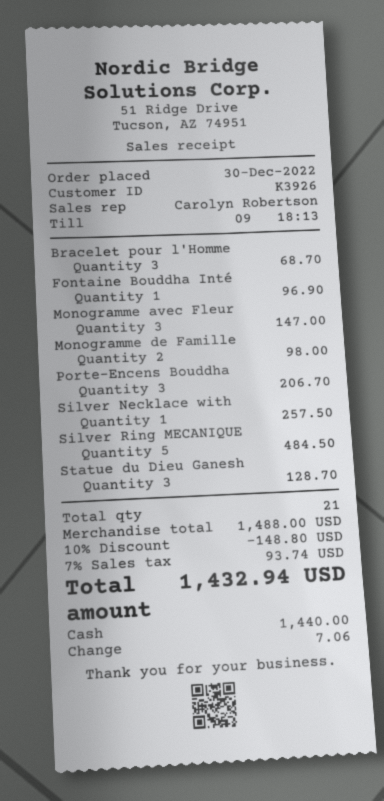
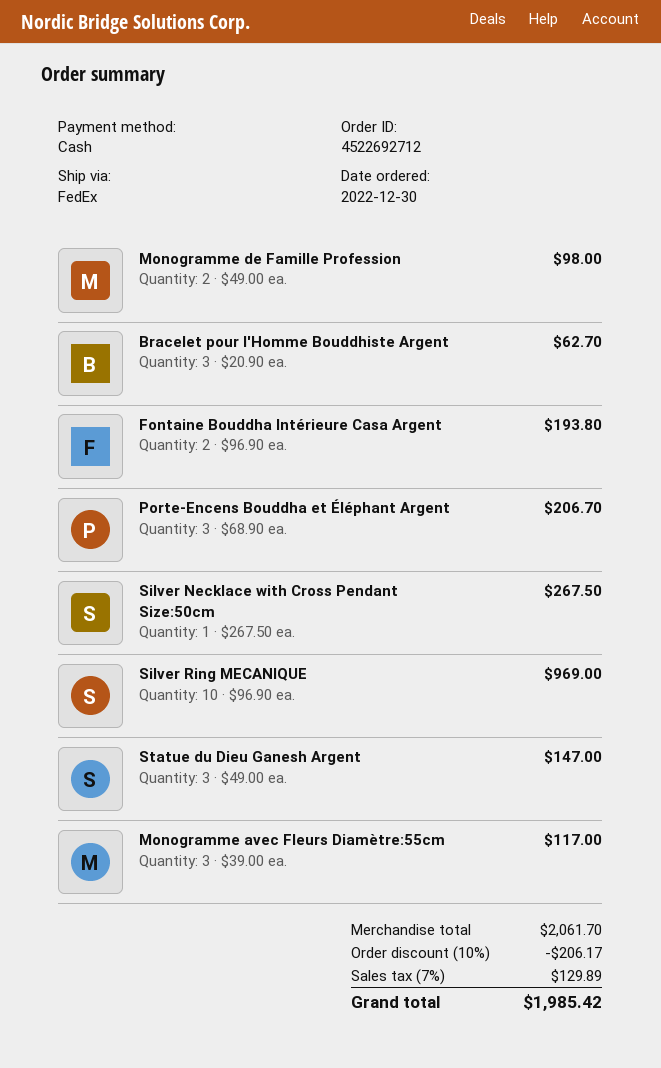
Bracelet pour l'Homme: 3 for 68.70 -> 3 for 62.70
Fontaine Bouddha Inté: 1 for 96.90 -> 2 for 193.80
Monogramme avec Fleur: 3 for 147.00 -> 3 for 117.00
Silver Necklace with: 1 for 257.50 -> 1 for 267.50
Silver Ring MECANIQUE: 5 for 484.50 -> 10 for 969.00
Statue du Dieu Ganesh: 3 for 128.70 -> 3 for 147.00
subtotal: 1488.00 -> 2061.70
discount: 10% = 148.80 -> 10% = 206.17
tax: 7% = 93.74 -> 7% = 129.89
total: 1432.94 -> 1985.42

